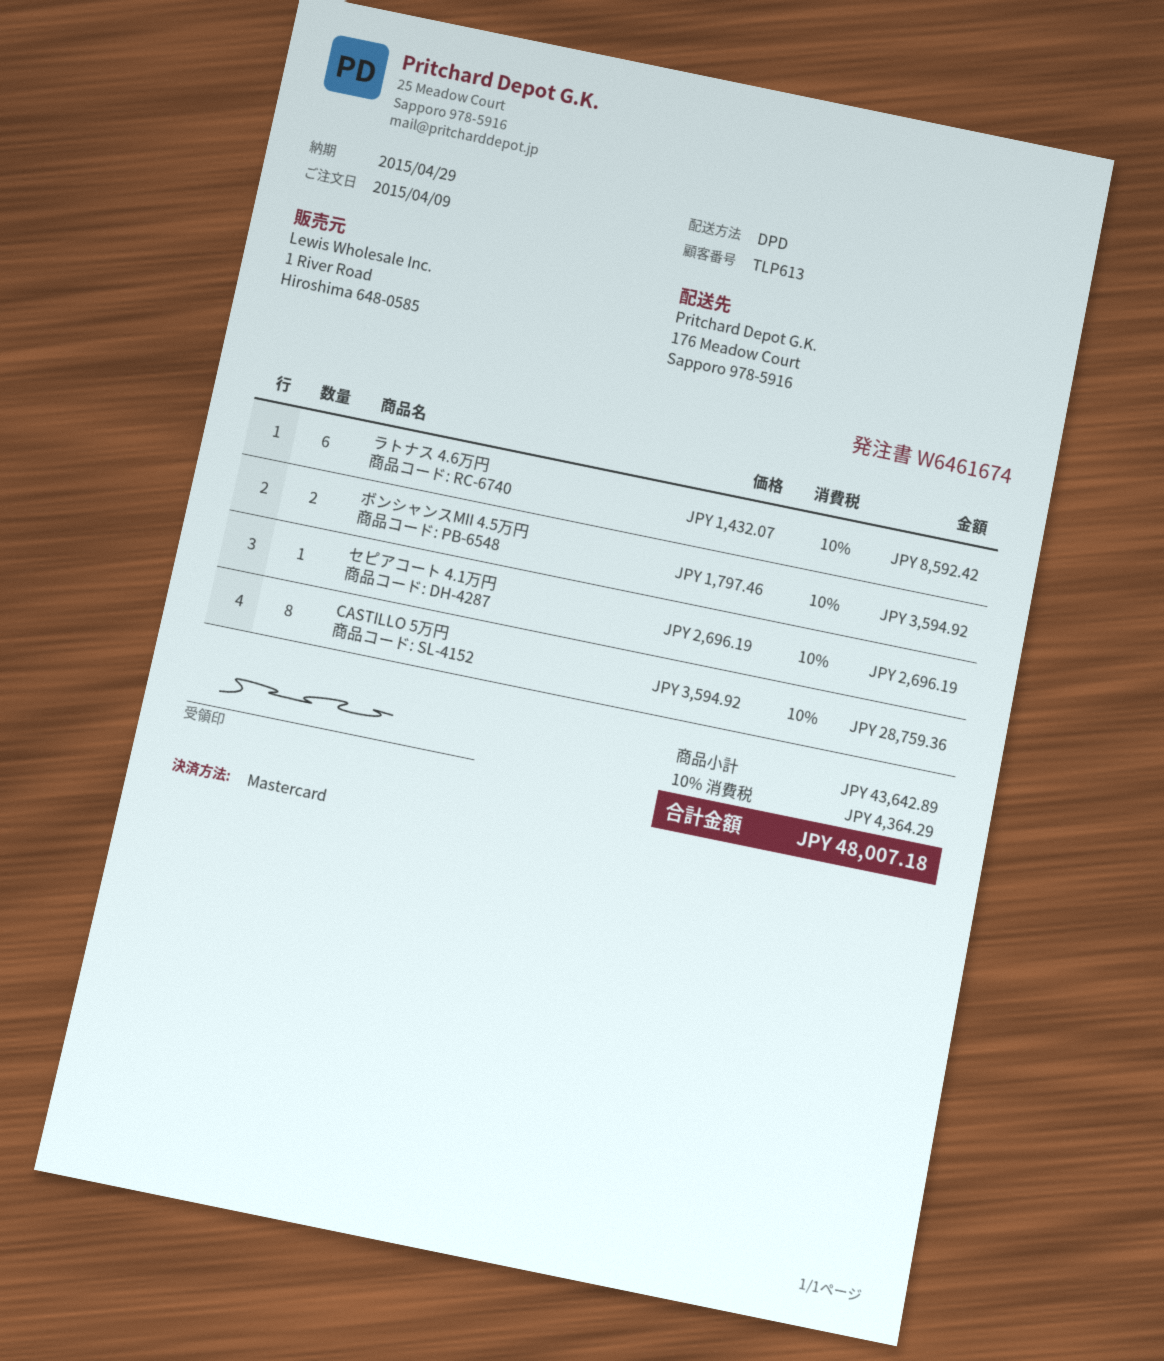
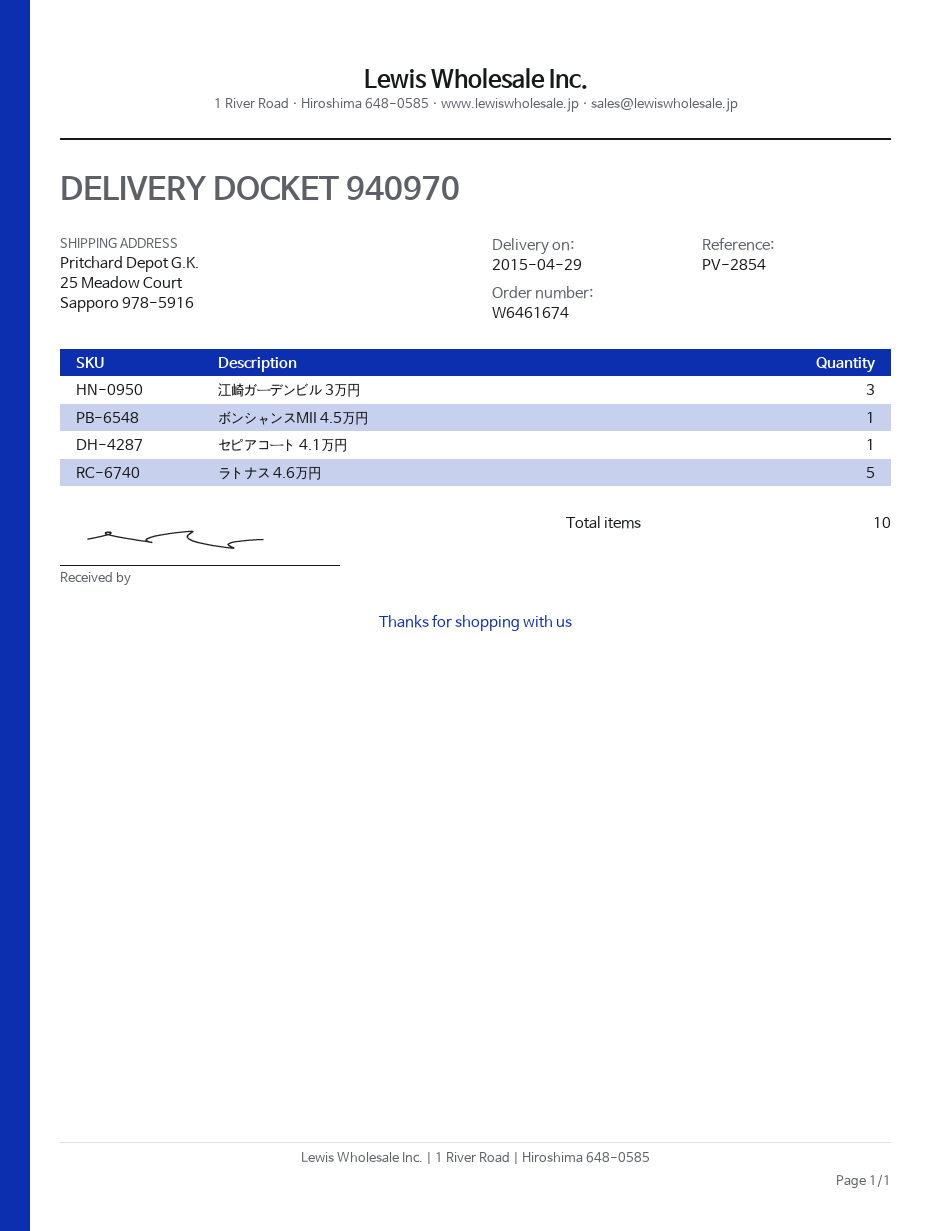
ship to: 176 Meadow Court, Sapporo 978-5916 -> 25 Meadow Court, Sapporo 978-5916
ラトナス 4.6万円: 6 -> 5
ボンシャンスMII 4.5万円: 2 -> 1
CASTILLO 5万円: 8 -> none
江崎ガーデンビル 3万円: none -> 3

